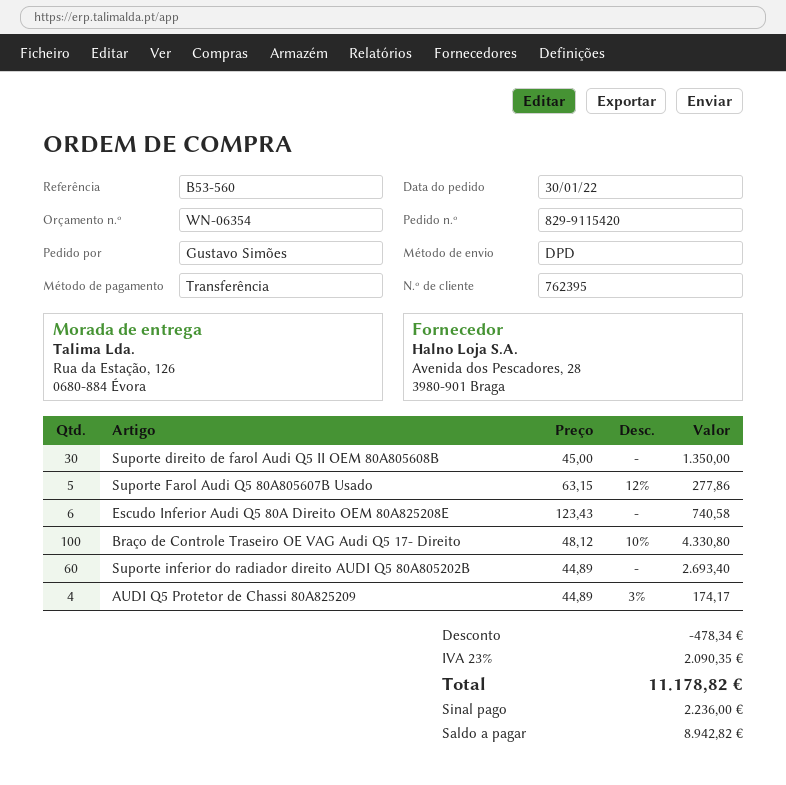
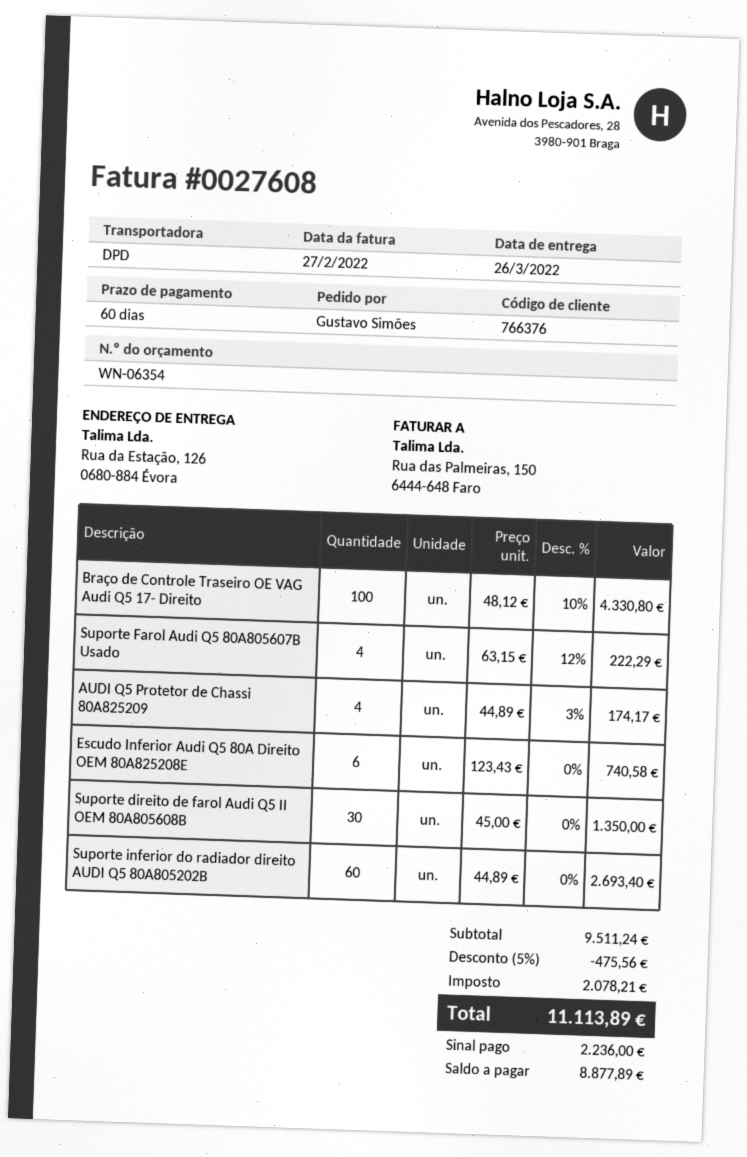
customer number: 762395 -> 766376
Suporte Farol Audi Q5 80A805607B Usado: 5 x 63.15 - 12% = 277.86 -> 4 x 63.15 - 12% = 222.29
discount: 478.34 -> 475.56
tax: 2090.35 -> 2078.21
total: 11178.82 -> 11113.89
balance: 8942.82 -> 8877.89

